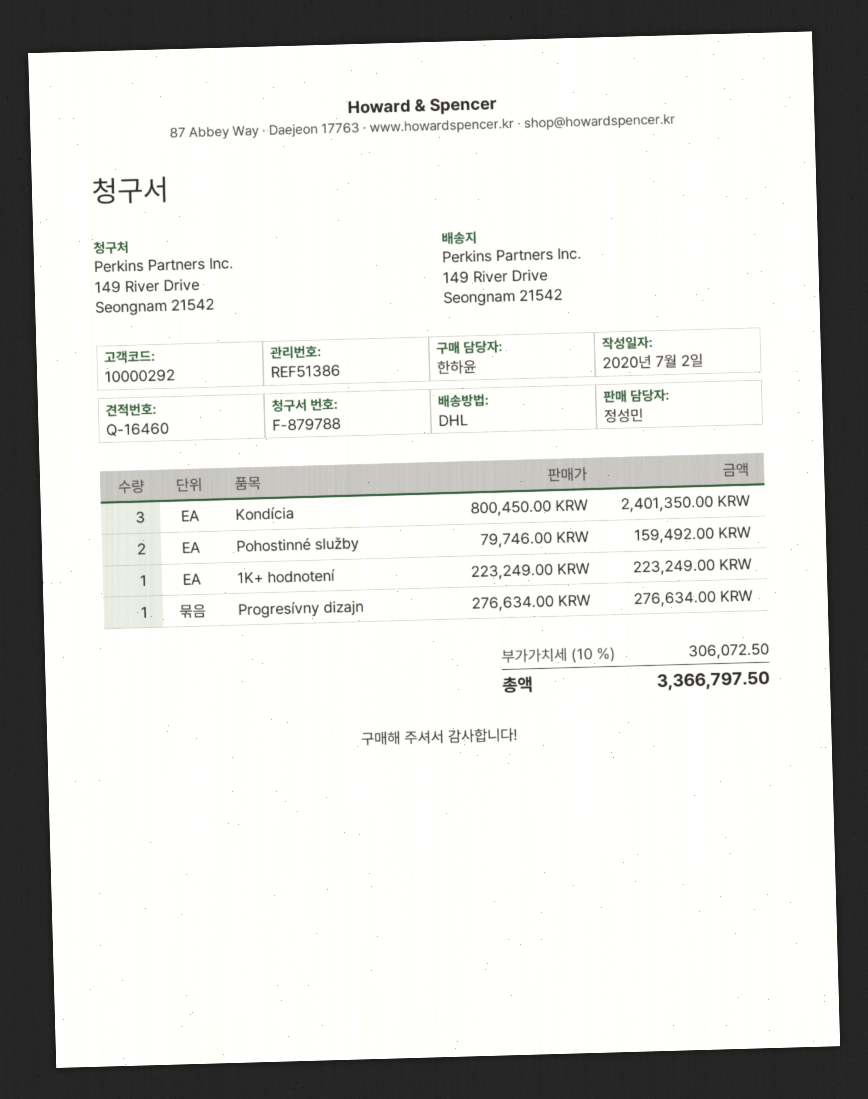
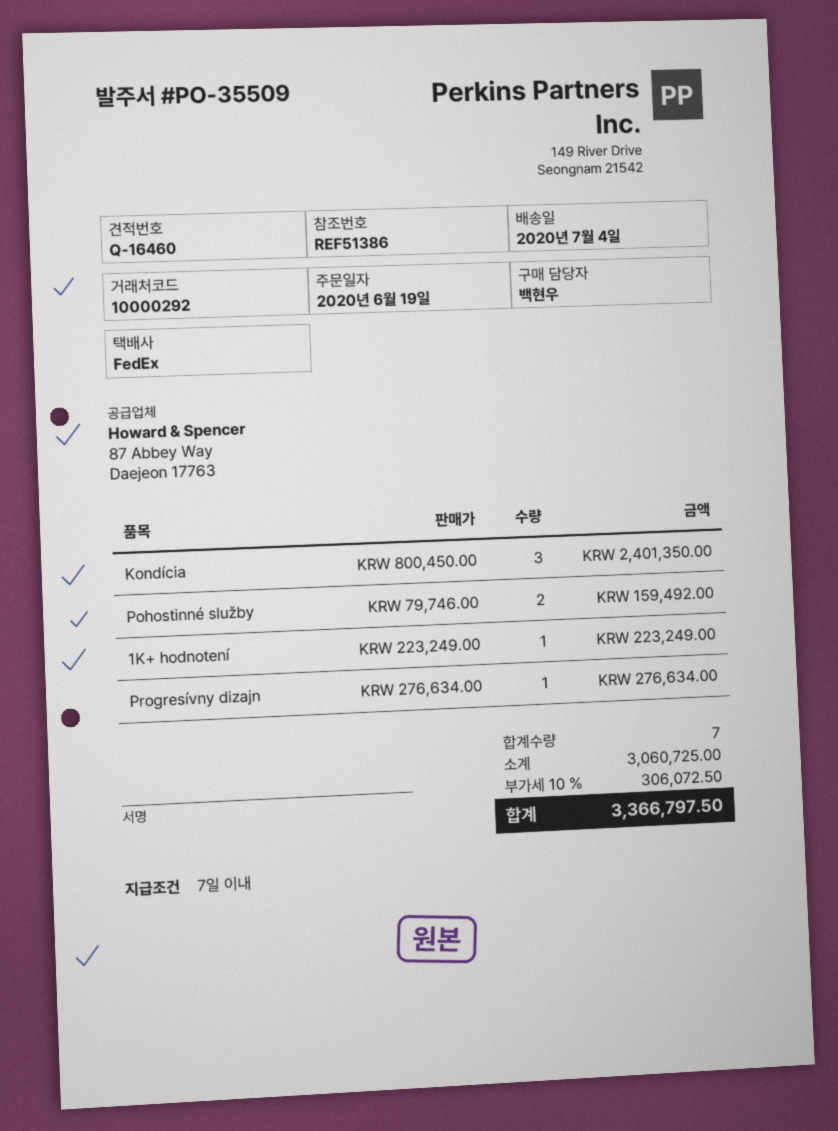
ordered by: 한하윤 -> 백현우
shipping method: DHL -> FedEx

